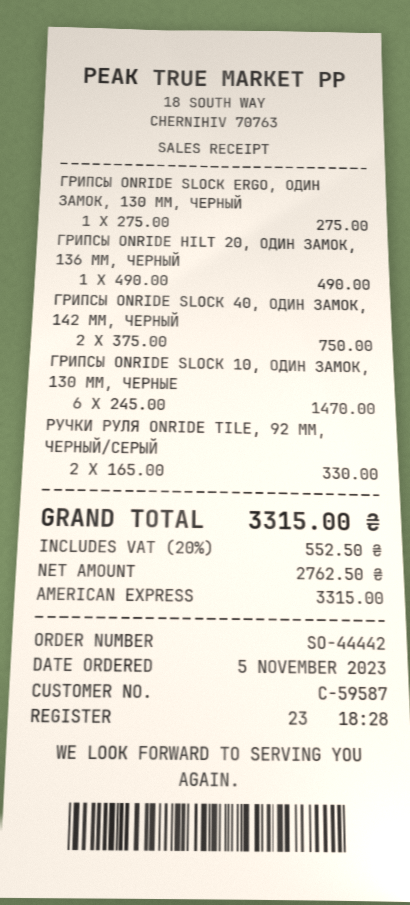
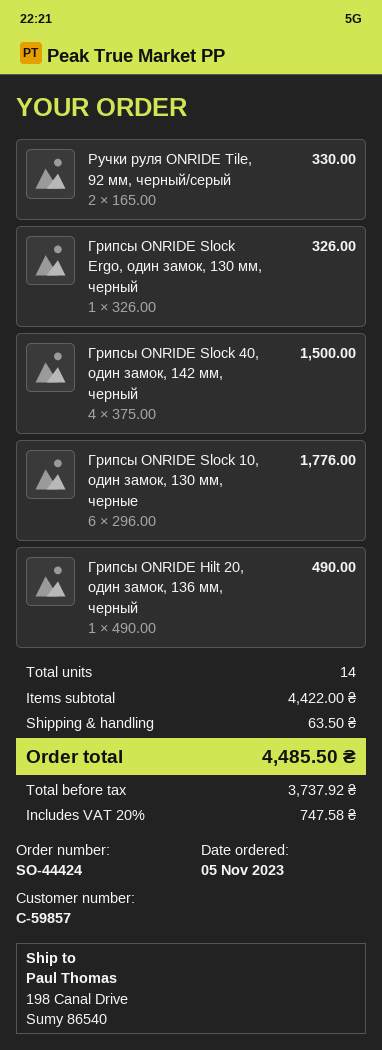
order number: SO-44442 -> SO-44424
customer number: C-59587 -> C-59857
ГРИПСЫ ONRIDE SLOCK ERGO, ОДИН ЗАМОК, 130 ММ, ЧЕРНЫЙ: 1 x 275.00 = 275.00 -> 1 x 326.00 = 326.00
ГРИПСЫ ONRIDE SLOCK 40, ОДИН ЗАМОК, 142 ММ, ЧЕРНЫЙ: 2 x 375.00 = 750.00 -> 4 x 375.00 = 1500.00
ГРИПСЫ ONRIDE SLOCK 10, ОДИН ЗАМОК, 130 ММ, ЧЕРНЫЕ: 6 x 245.00 = 1470.00 -> 6 x 296.00 = 1776.00
shipping: none -> 63.50
net: 2762.50 -> 3737.92
tax: 20% = 552.50 -> 20% = 747.58
total: 3315.00 -> 4485.50

